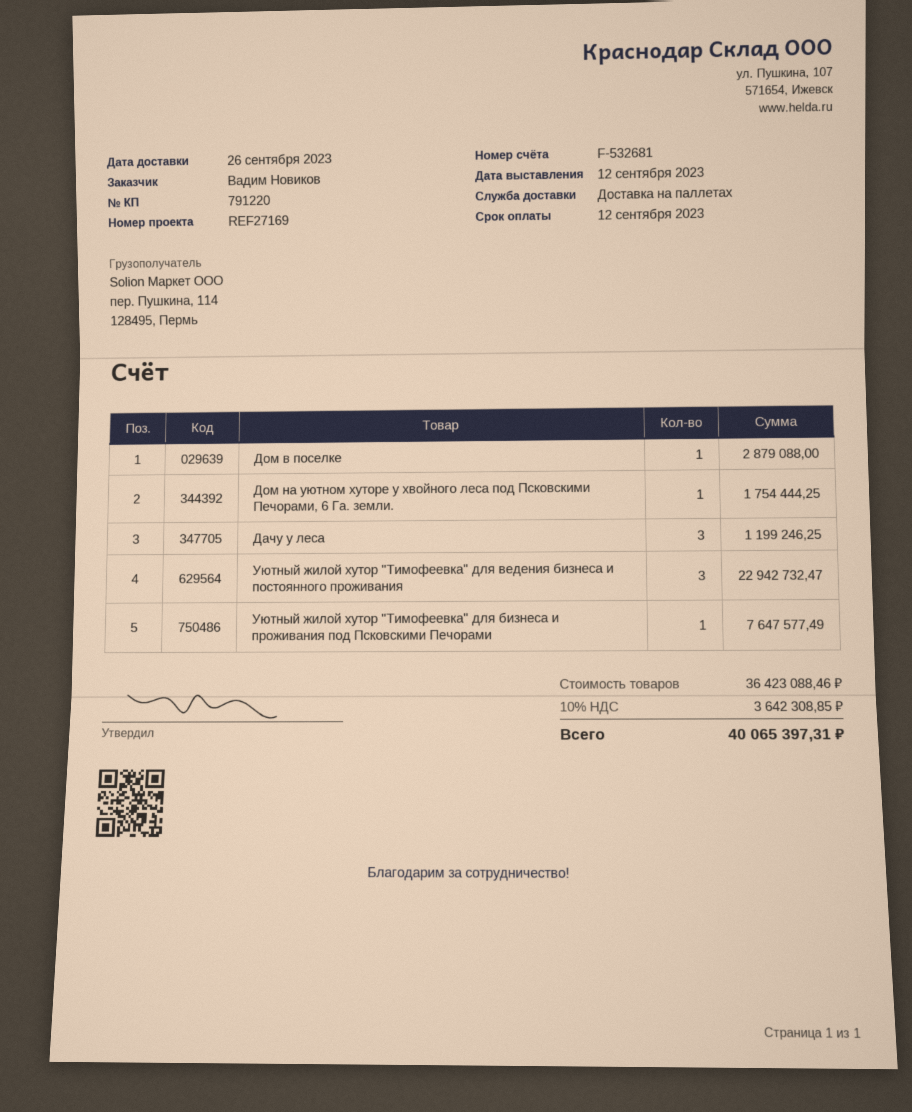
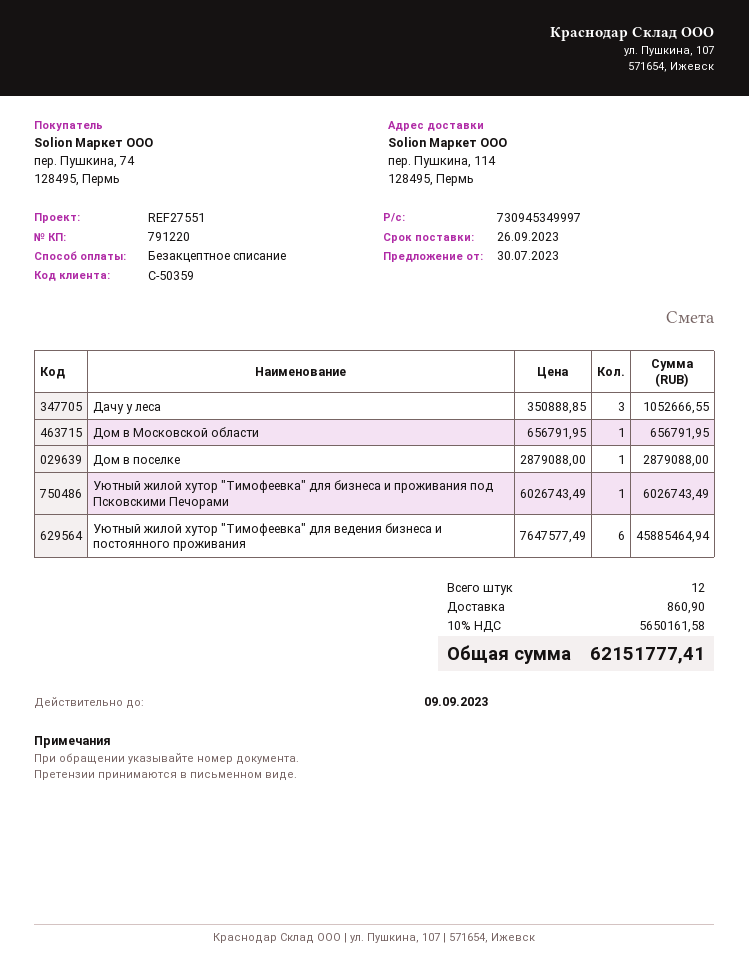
reference: REF27169 -> REF27551
Дом на уютном хуторе у хвойного леса под Псковскими Печорами, 6 Га. земли.: 1 for 1754444.25 -> none
Дачу у леса: 3 for 1199246.25 -> 3 for 1052666.55
Уютный жилой хутор "Тимофеевка" для ведения бизнеса и постоянного проживания: 3 for 22942732.47 -> 6 for 45885464.94
Уютный жилой хутор "Тимофеевка" для бизнеса и проживания под Псковскими Печорами: 1 for 7647577.49 -> 1 for 6026743.49
Дом в Московской области: none -> 1 for 656791.95
shipping: none -> 860.90
tax: 10% = 3642308.85 -> 10% = 5650161.58
total: 40065397.31 -> 62151777.41

